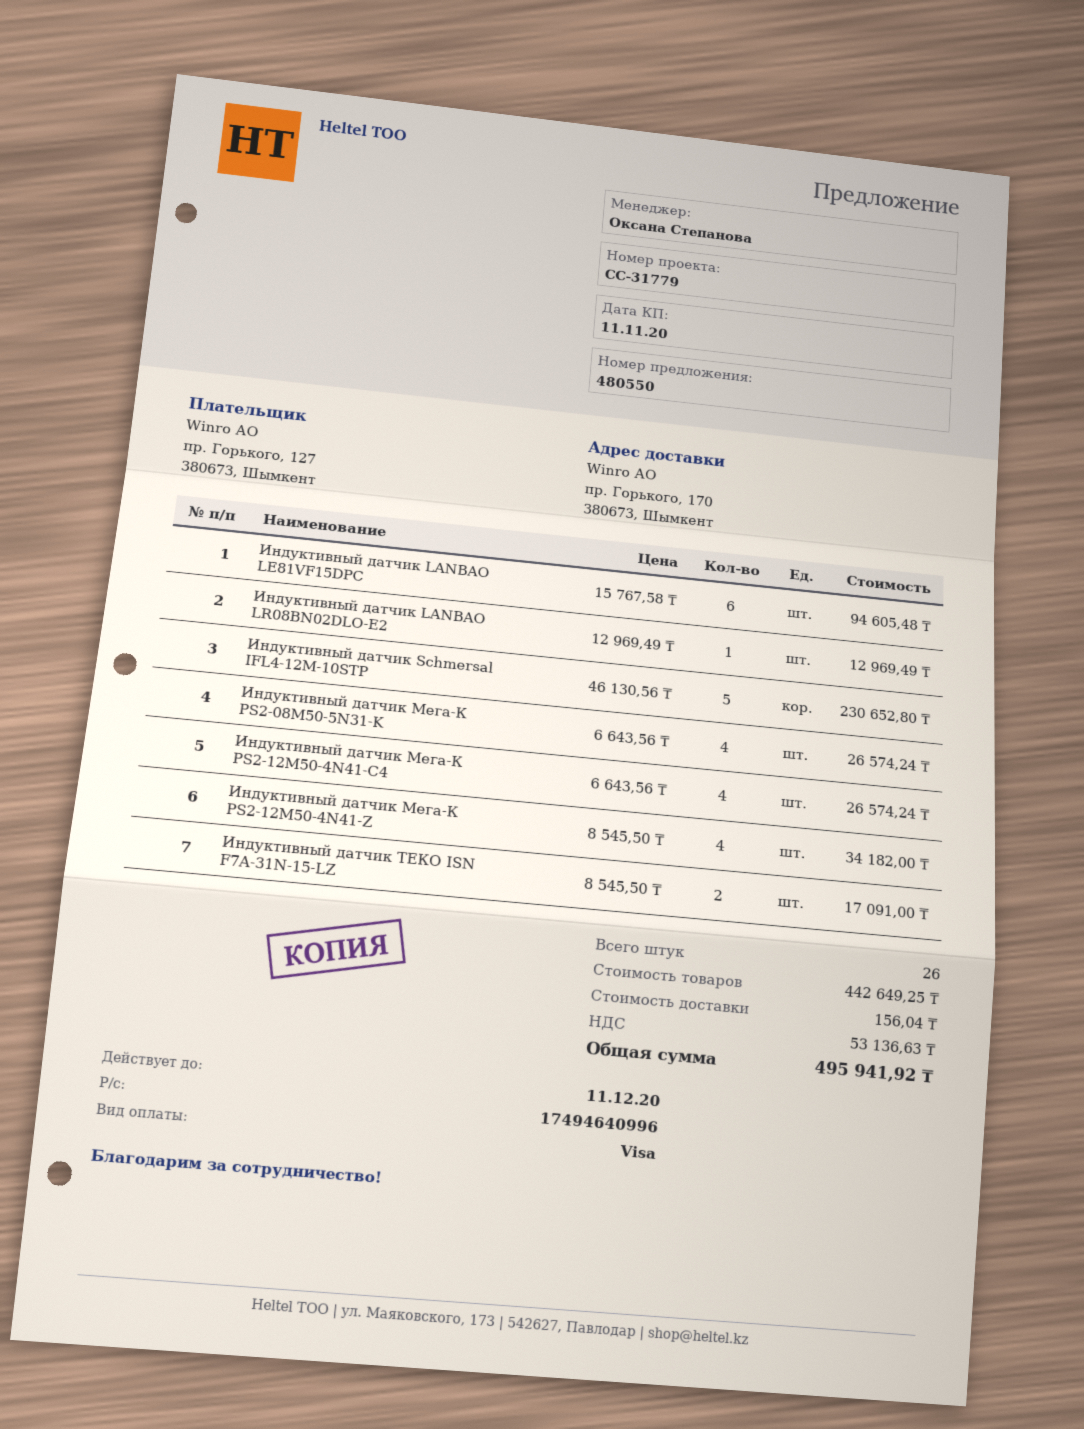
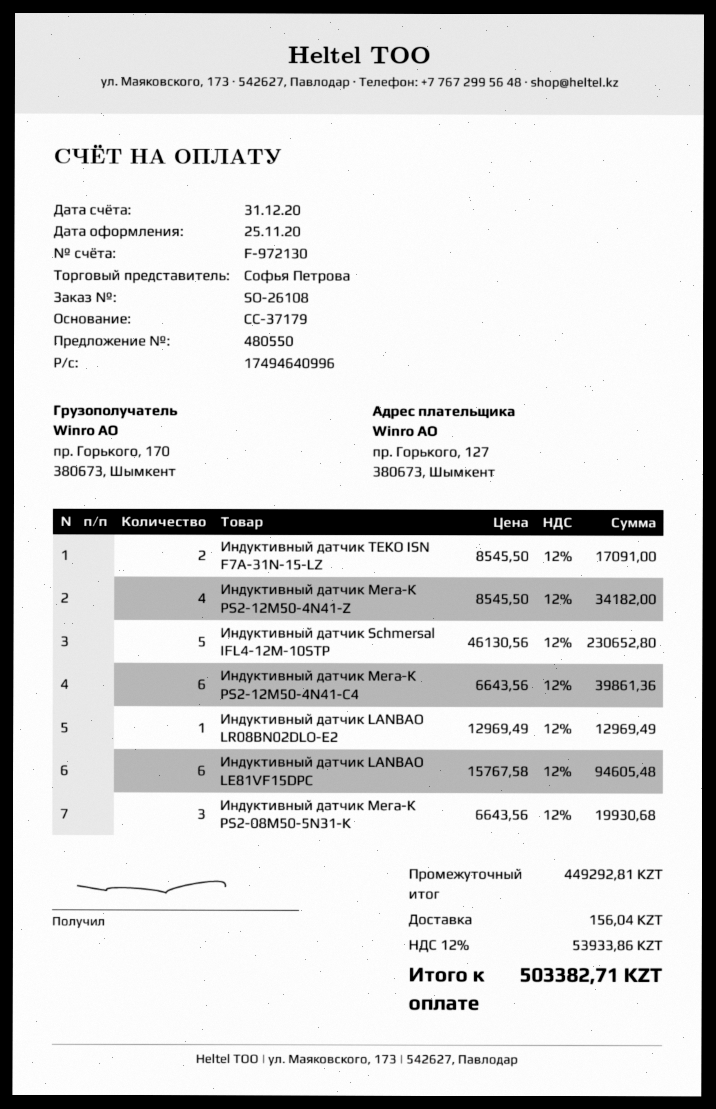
reference: CC-31779 -> CC-37179
sales rep: Оксана Степанова -> Софья Петрова
Индуктивный датчик Мега-К PS2-08M50-5N31-K: 4 x 6643.56 = 26574.24 -> 3 x 6643.56 = 19930.68
Индуктивный датчик Мега-К PS2-12M50-4N41-C4: 4 x 6643.56 = 26574.24 -> 6 x 6643.56 = 39861.36
subtotal: 442649.25 -> 449292.81
tax: 53136.63 -> 53933.86
total: 495941.92 -> 503382.71

